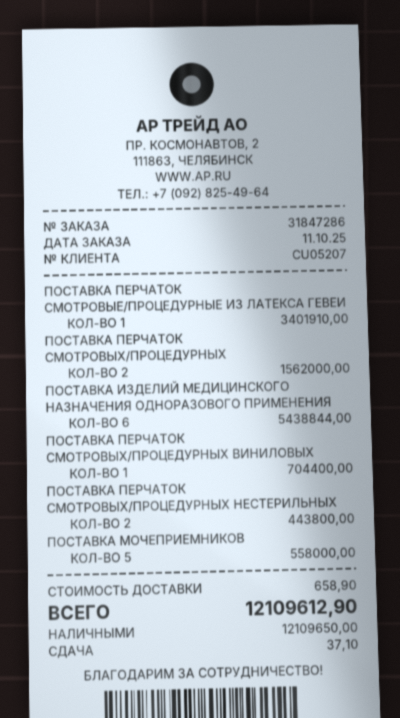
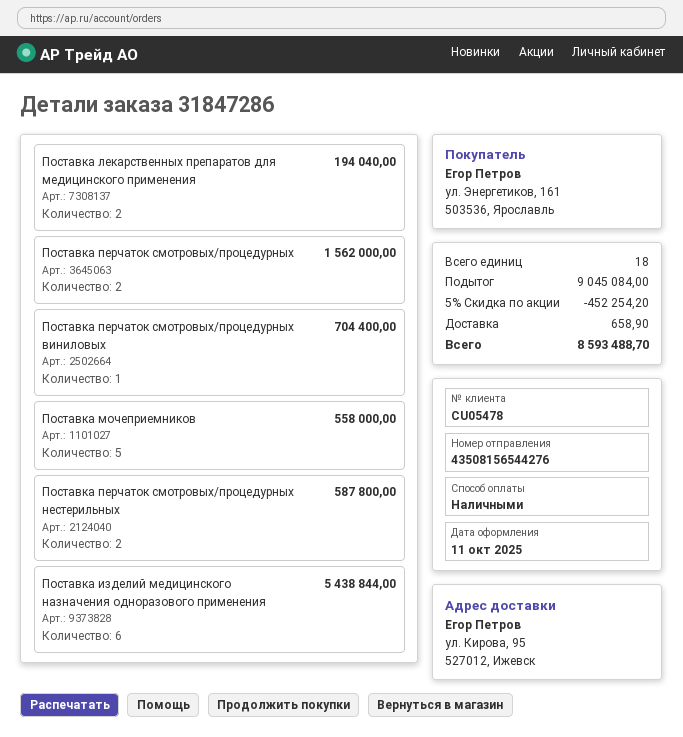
customer number: CU05207 -> CU05478
ПОСТАВКА ПЕРЧАТОК СМОТРОВЫЕ/ПРОЦЕДУРНЫЕ ИЗ ЛАТЕКСА ГЕВЕИ: 1 for 3401910.00 -> none
ПОСТАВКА ПЕРЧАТОК СМОТРОВЫХ/ПРОЦЕДУРНЫХ НЕСТЕРИЛЬНЫХ: 2 for 443800.00 -> 2 for 587800.00
Поставка лекарственных препаратов для медицинского применения: none -> 2 for 194040.00
discount: none -> 5% = 452254.20
total: 12109612.90 -> 8593488.70

